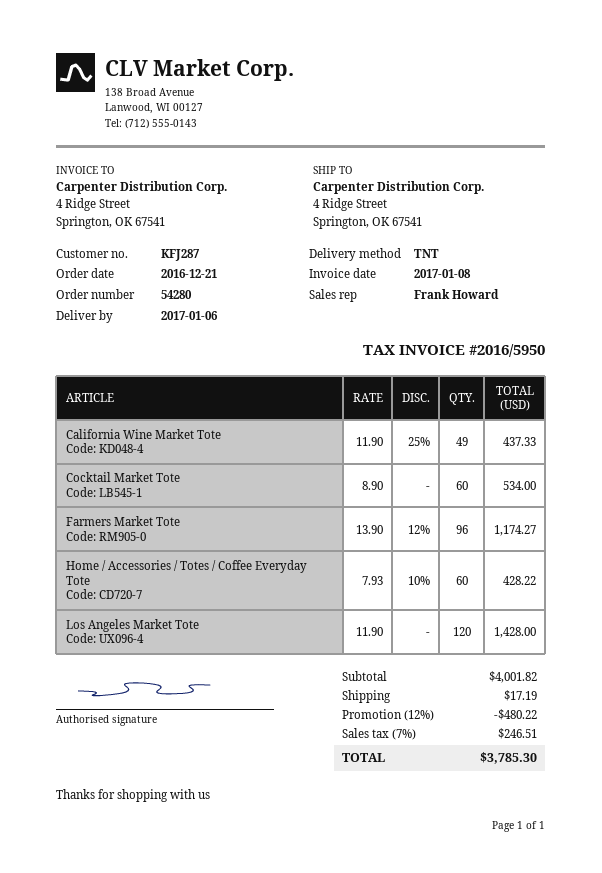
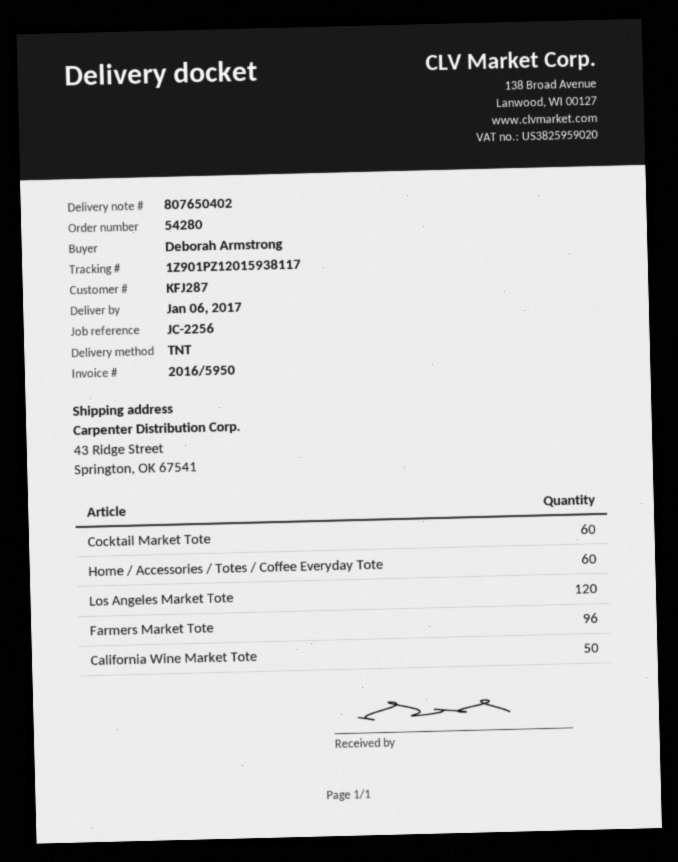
ship to: 4 Ridge Street, Springton, OK 67541 -> 43 Ridge Street, Springton, OK 67541
California Wine Market Tote: 49 -> 50

